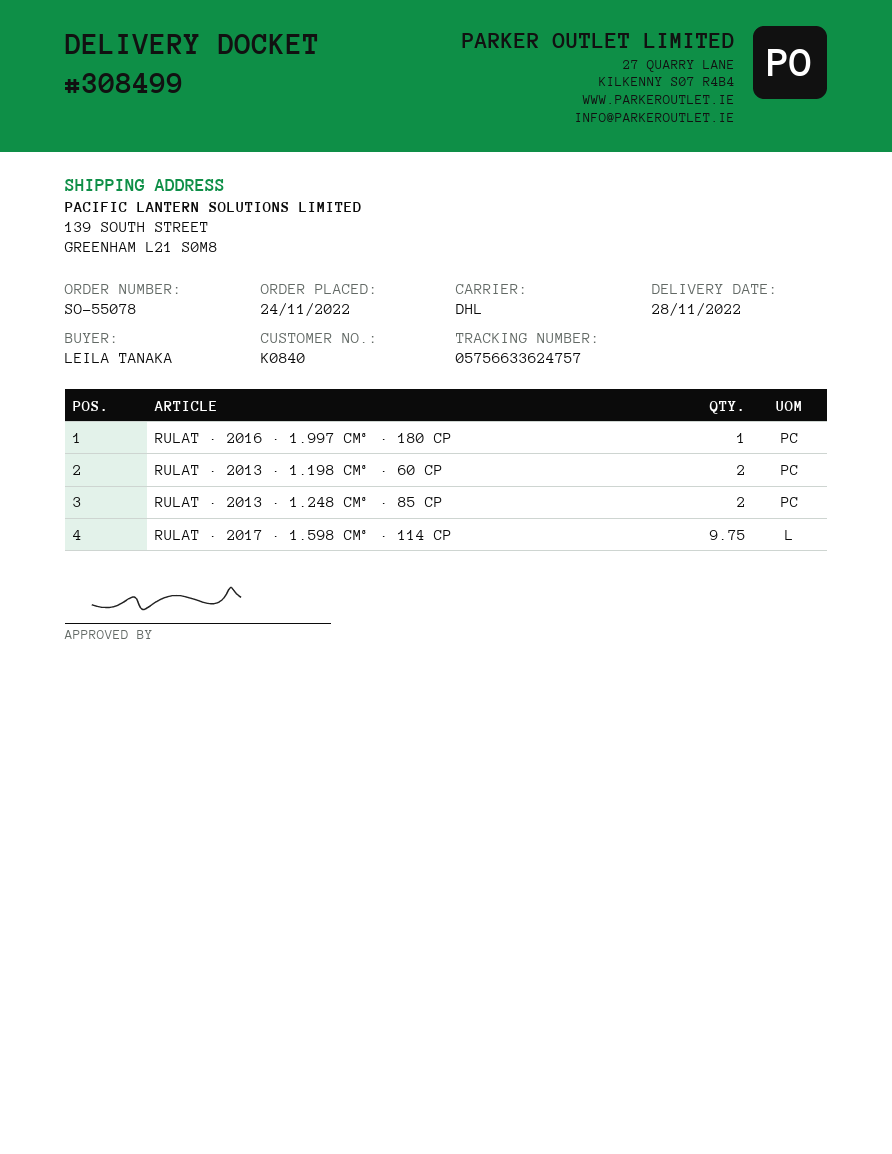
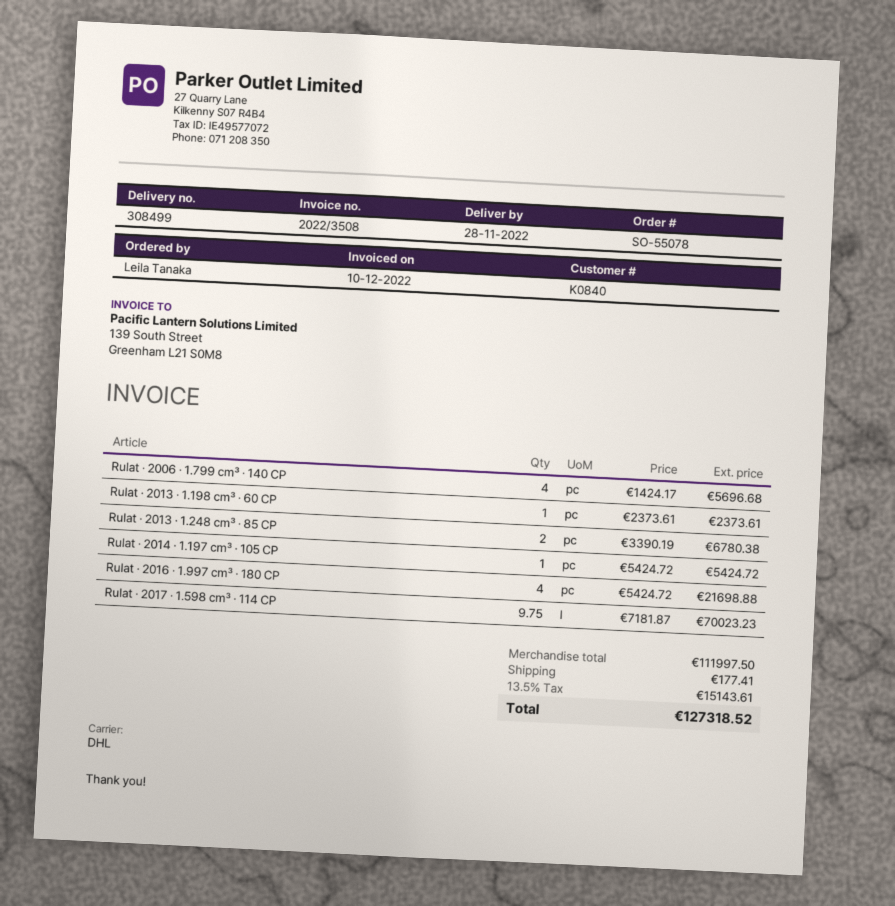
RULAT · 2016 · 1.997 CM³ · 180 CP: 1 -> 4
RULAT · 2013 · 1.198 CM³ · 60 CP: 2 -> 1
Rulat · 2006 · 1.799 cm³ · 140 CP: none -> 4
Rulat · 2014 · 1.197 cm³ · 105 CP: none -> 1

